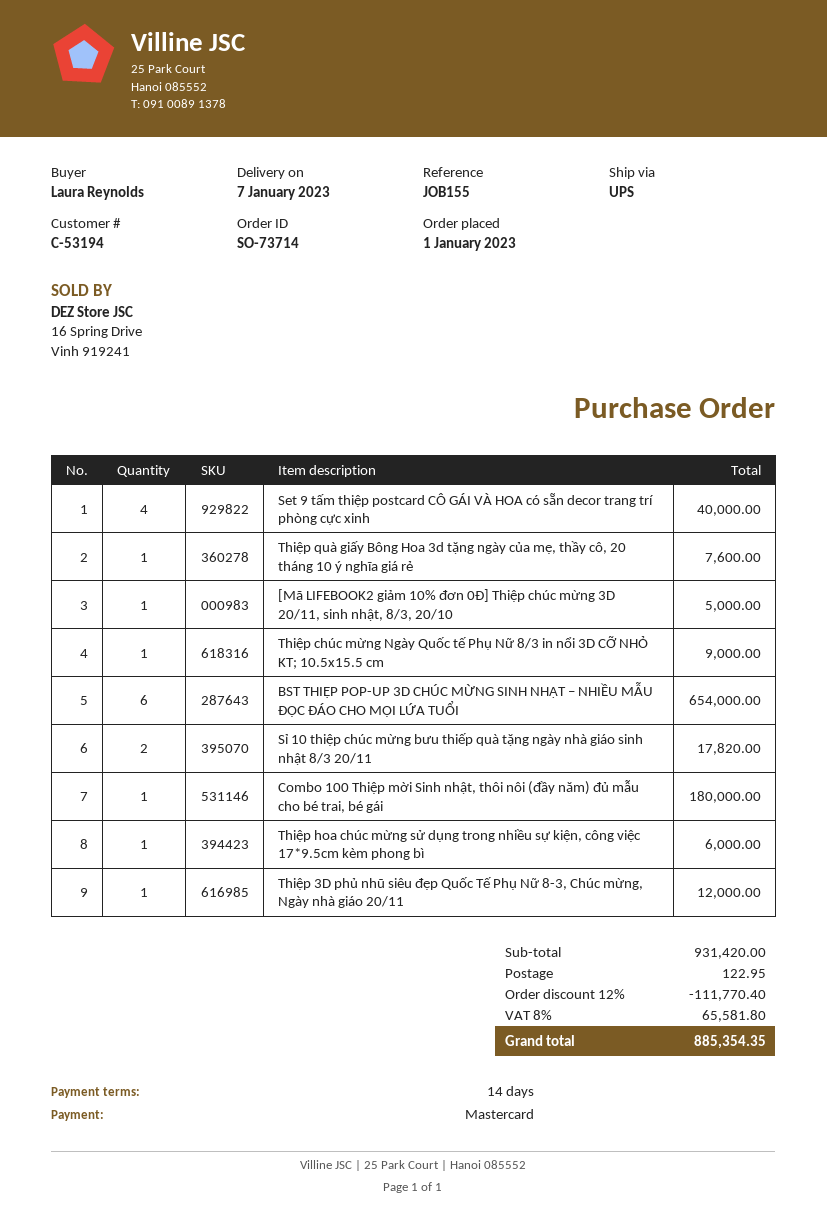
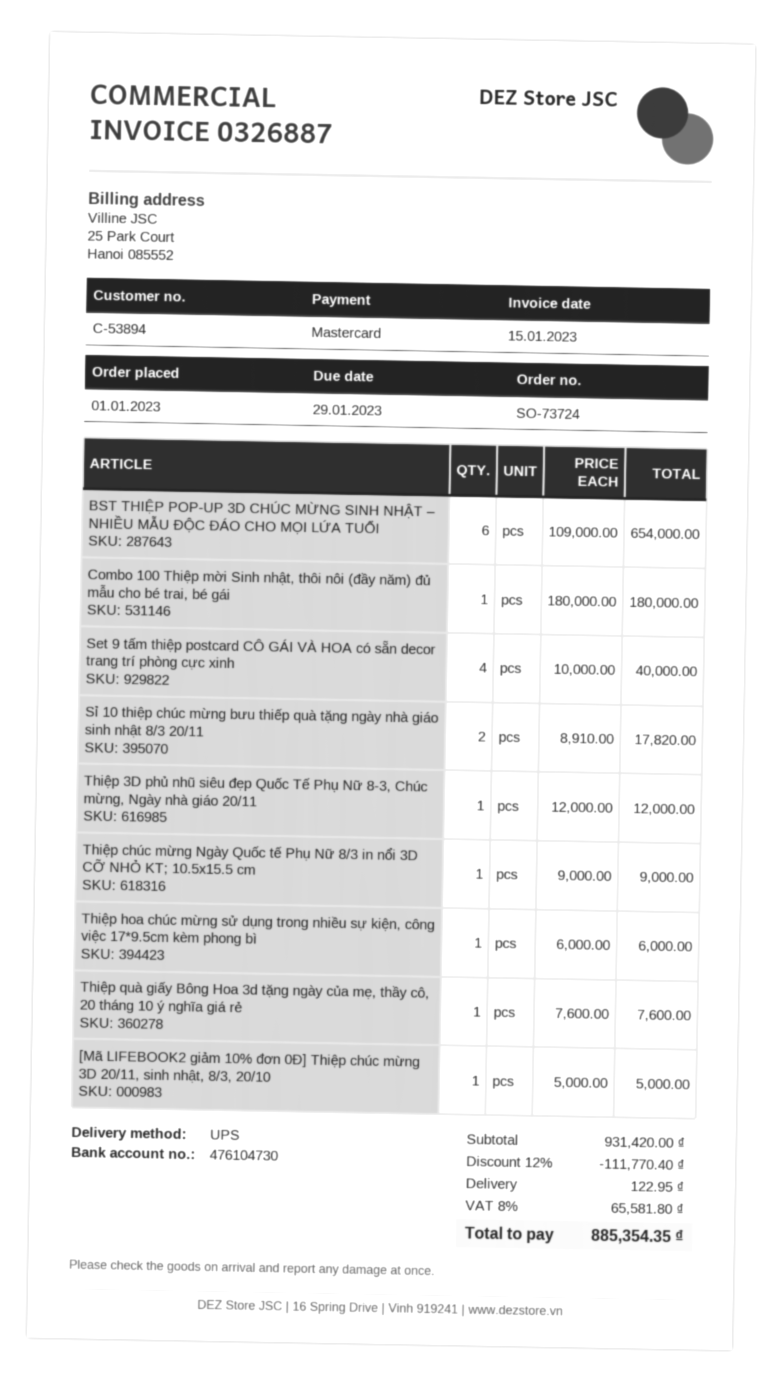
order number: SO-73714 -> SO-73724
customer number: C-53194 -> C-53894

